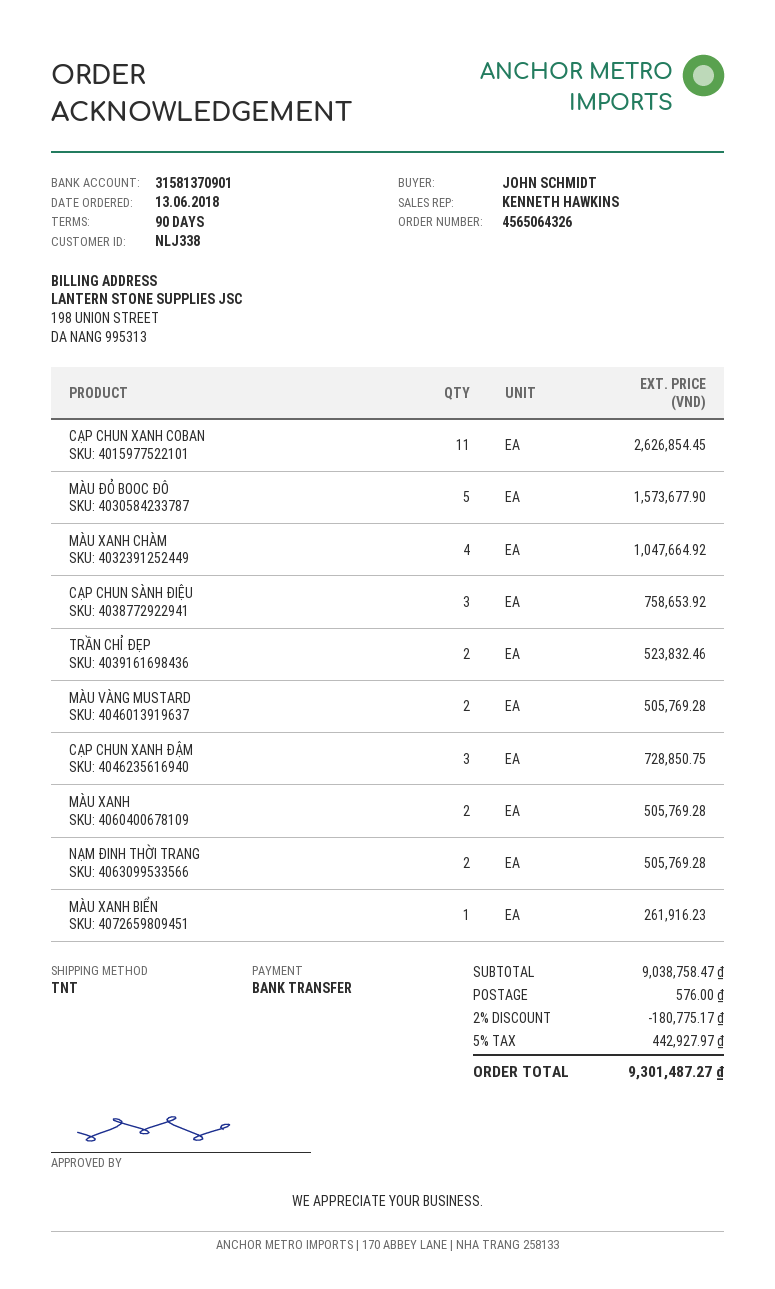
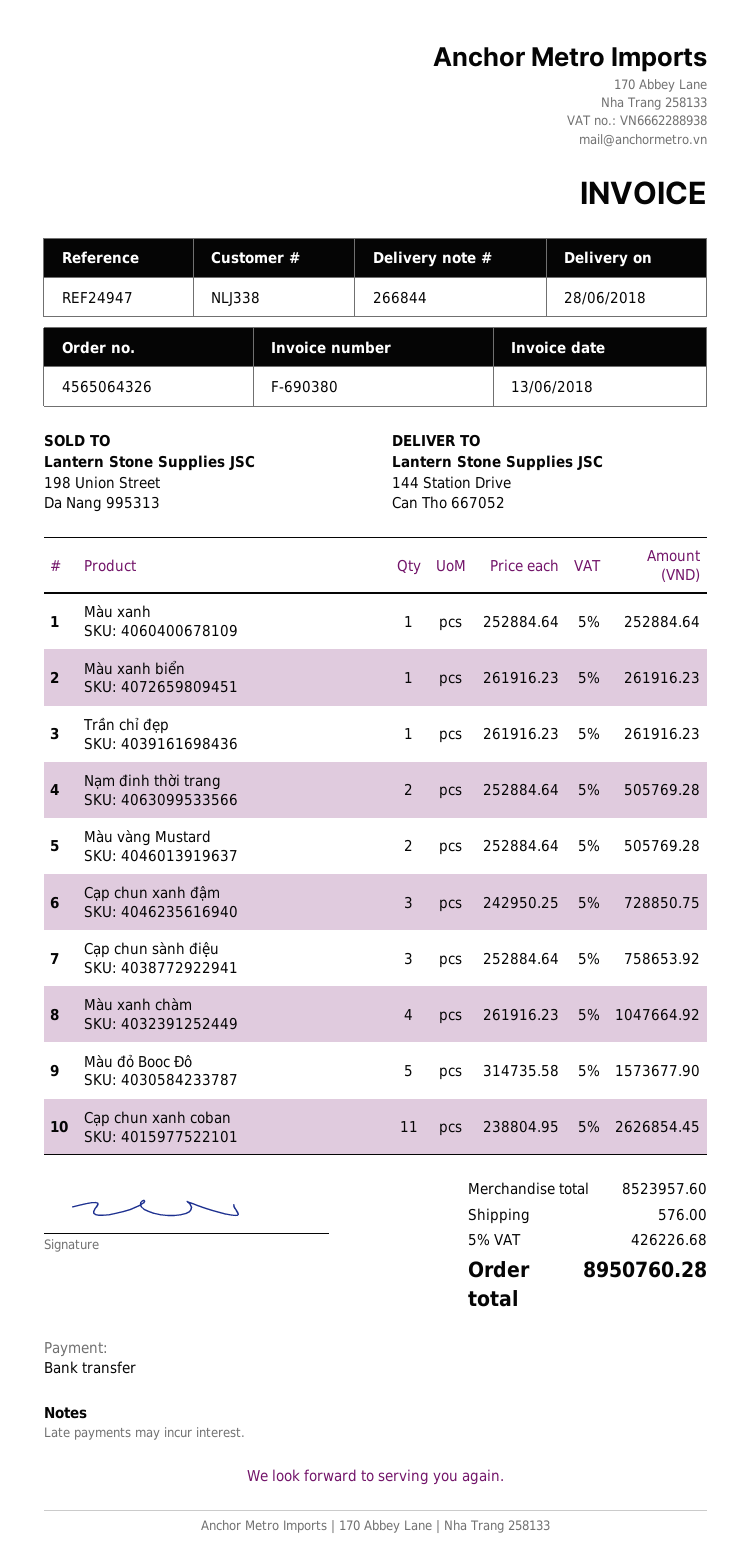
TRẦN CHỈ ĐẸP: 2 for 523832.46 -> 1 for 261916.23
MÀU XANH: 2 for 505769.28 -> 1 for 252884.64
subtotal: 9038758.47 -> 8523957.60
discount: 2% = 180775.17 -> none
tax: 5% = 442927.97 -> 5% = 426226.68
total: 9301487.27 -> 8950760.28

